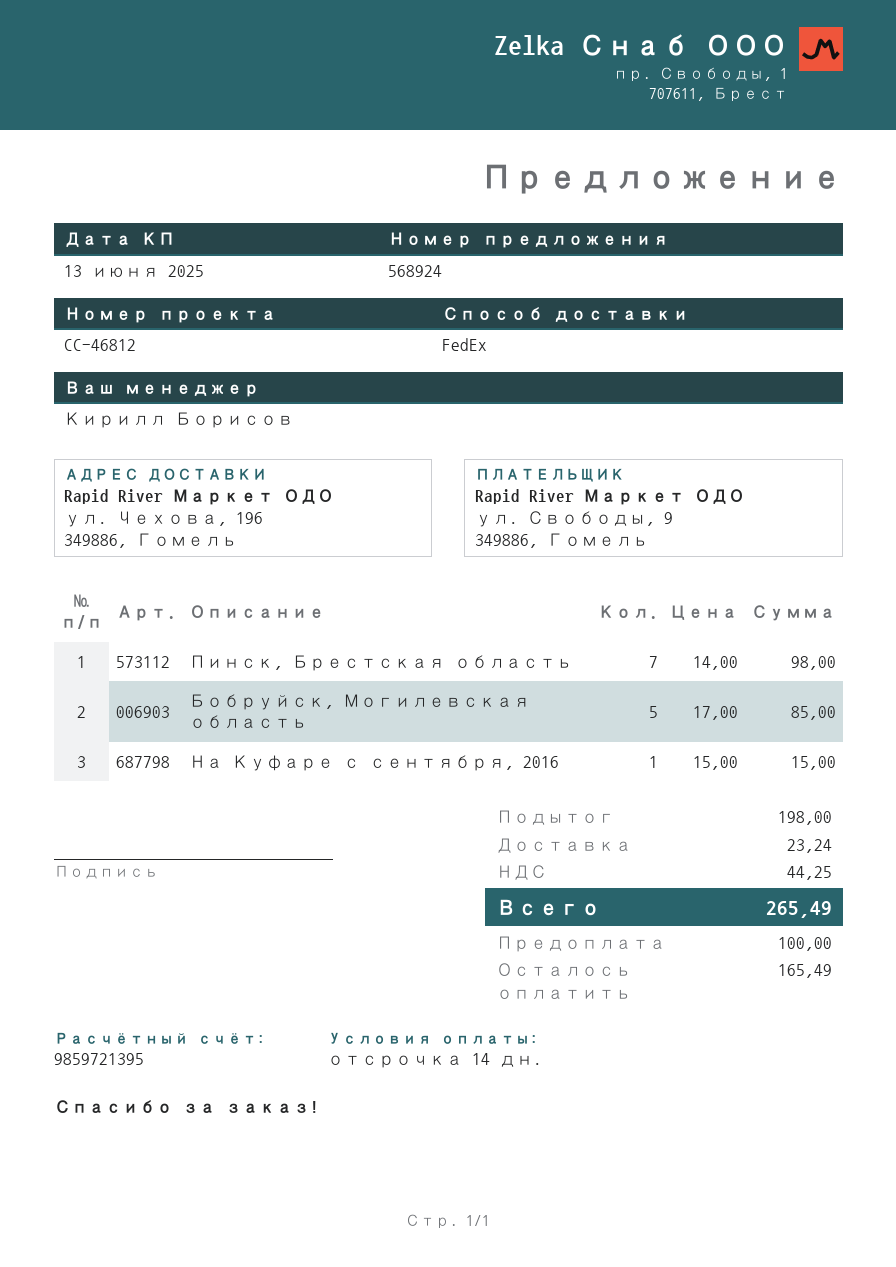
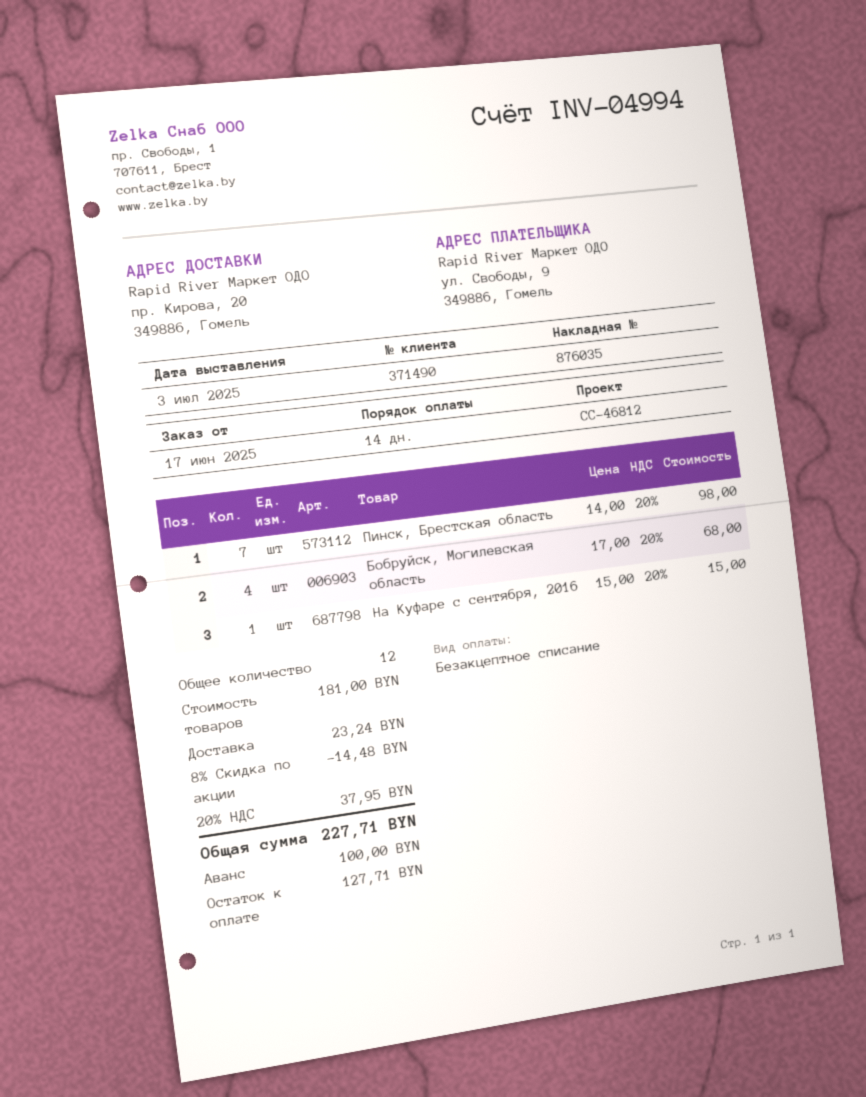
ship to: ул. Чехова, 196, 349886, Гомель -> пр. Кирова, 20, 349886, Гомель
Бобруйск, Могилевская область: 5 x 17.00 = 85.00 -> 4 x 17.00 = 68.00
subtotal: 198.00 -> 181.00
discount: none -> 8% = 14.48
tax: 44.25 -> 37.95
total: 265.49 -> 227.71
balance: 165.49 -> 127.71

